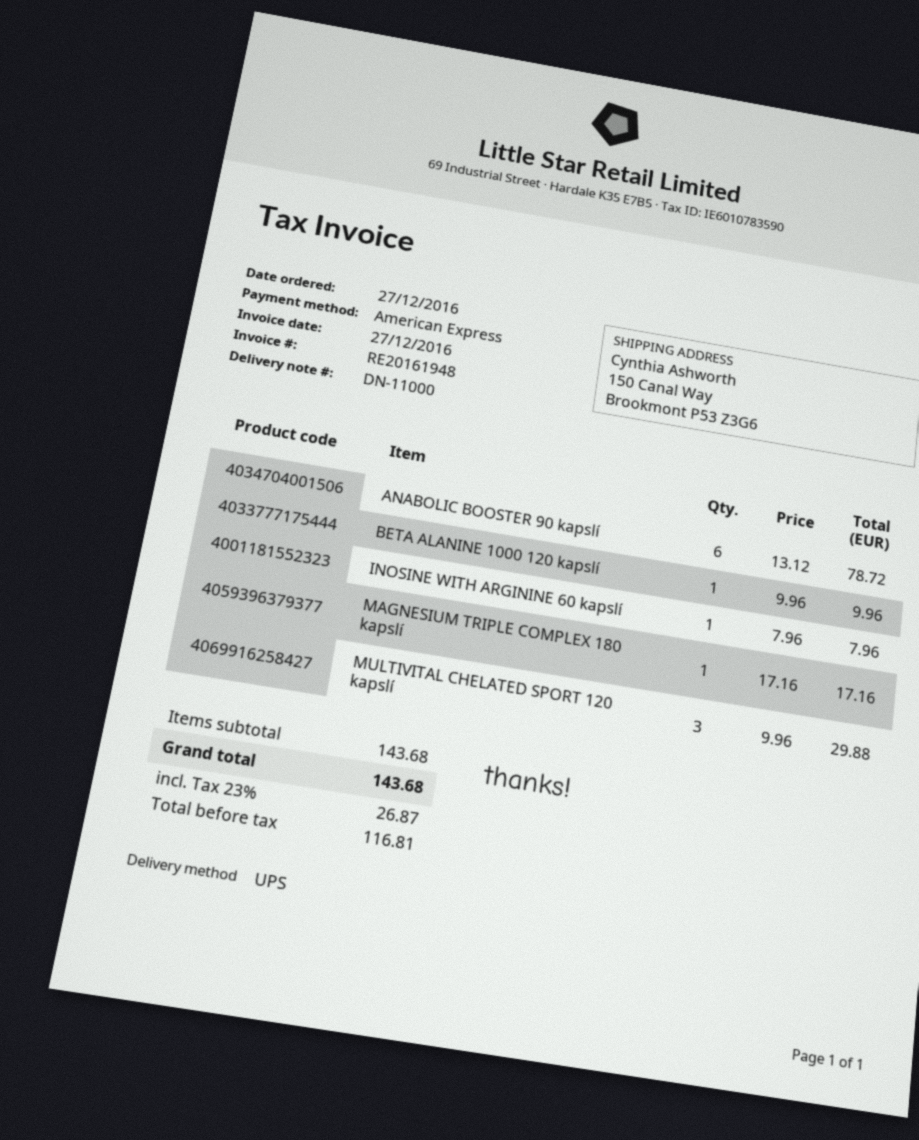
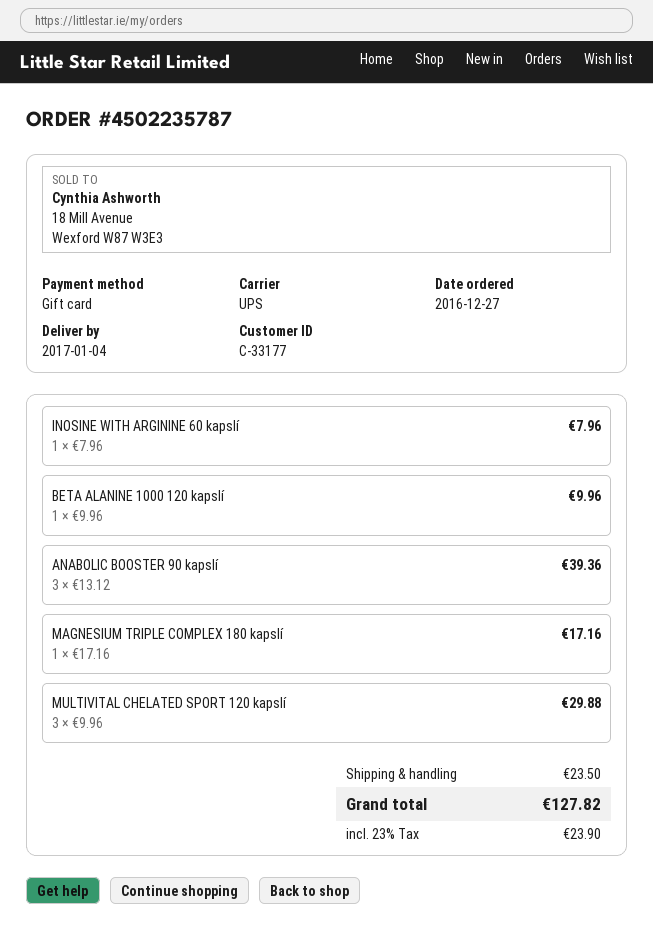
payment method: American Express -> gift card
ANABOLIC BOOSTER 90 kapslí: 6 x 13.12 = 78.72 -> 3 x 13.12 = 39.36
shipping: none -> 23.50
tax: 23% = 26.87 -> 23% = 23.90
total: 143.68 -> 127.82

